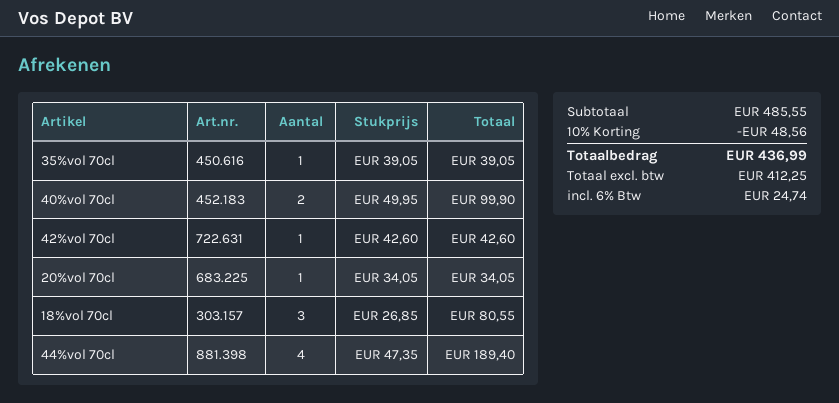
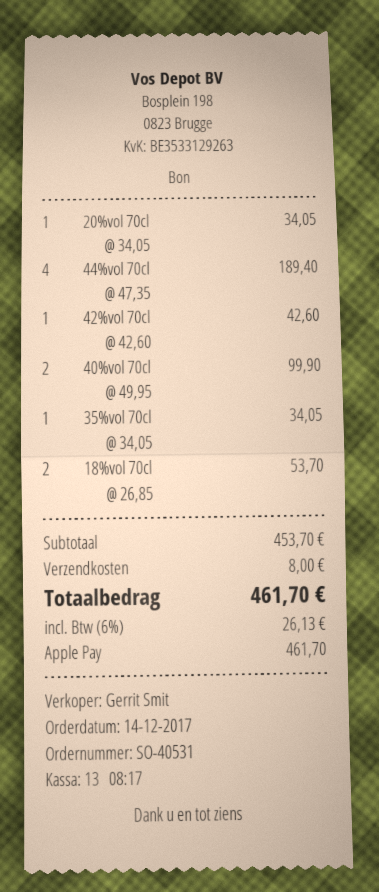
35%vol 70cl: 1 x 39.05 = 39.05 -> 1 x 34.05 = 34.05
18%vol 70cl: 3 x 26.85 = 80.55 -> 2 x 26.85 = 53.70
subtotal: 485.55 -> 453.70
discount: 10% = 48.56 -> none
shipping: none -> 8.00
tax: 6% = 24.74 -> 6% = 26.13
total: 436.99 -> 461.70

